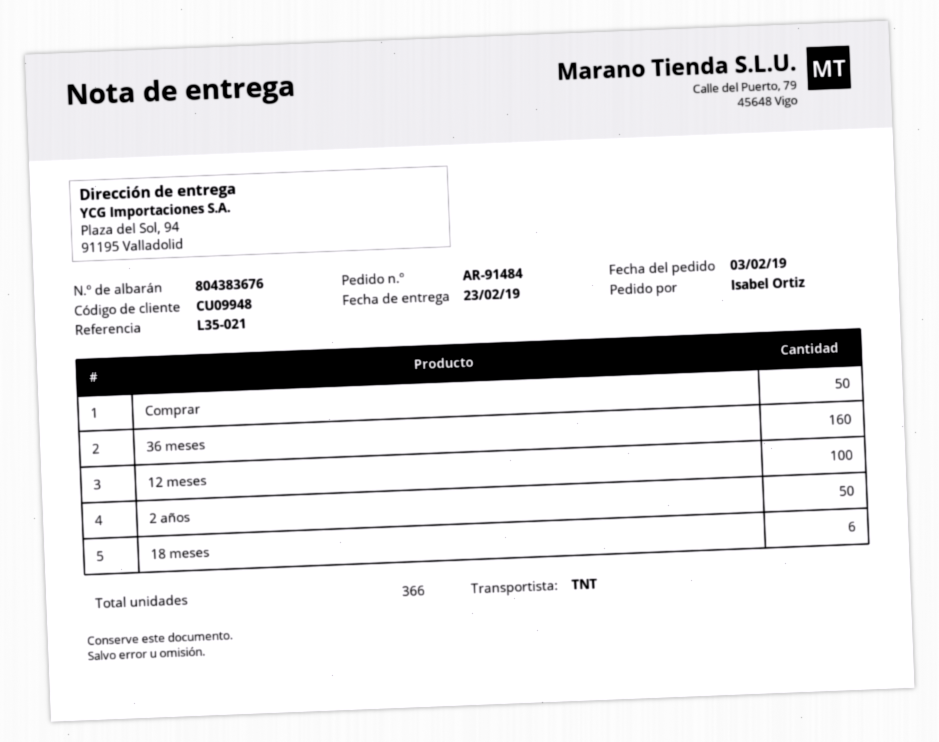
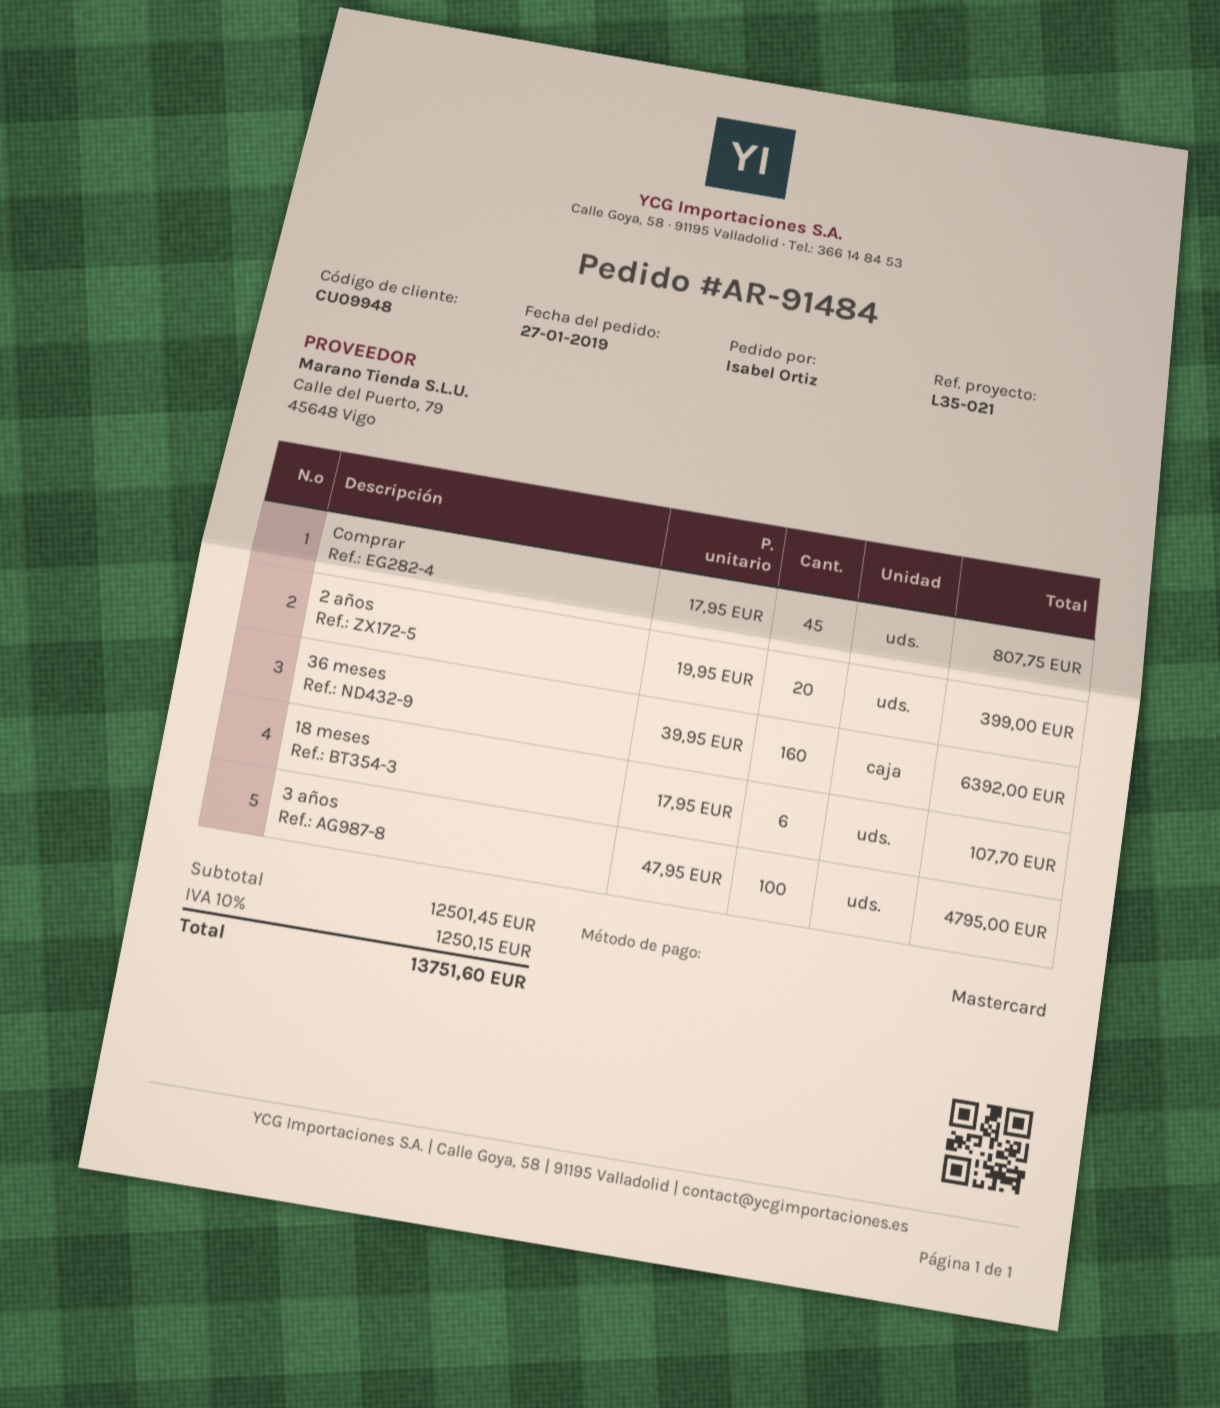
order date: 2019-02-03 -> 2019-01-27
Comprar: 50 -> 45
12 meses: 100 -> none
2 años: 50 -> 20
3 años: none -> 100

